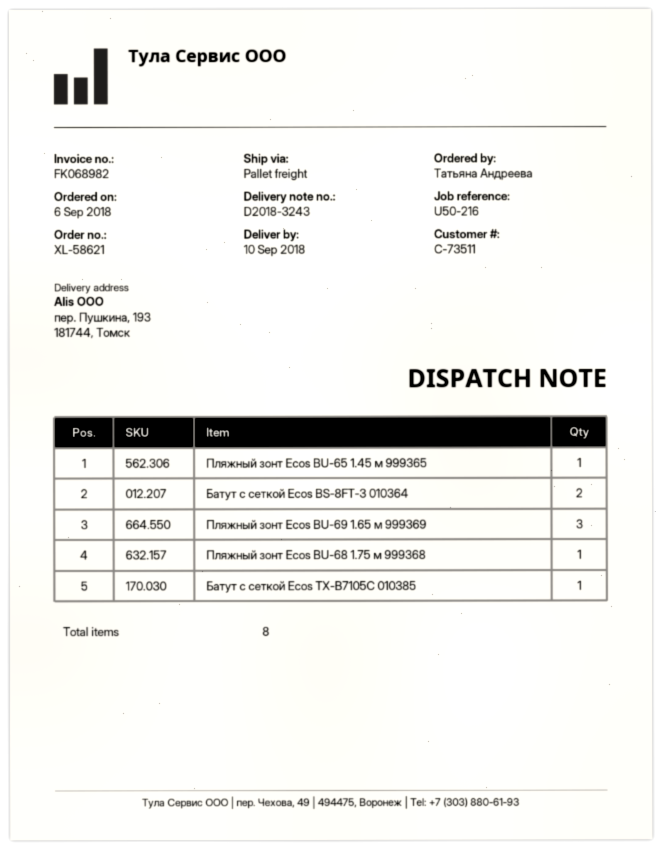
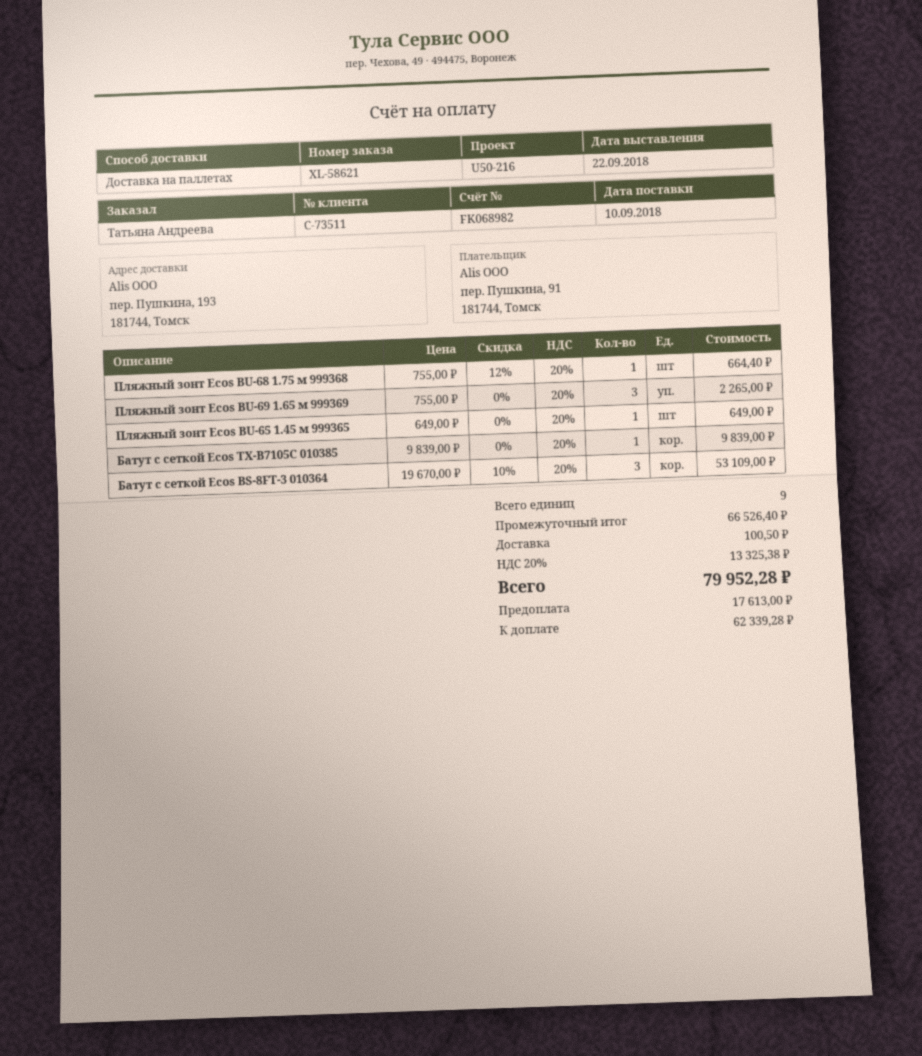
Батут с сеткой Ecos BS-8FT-3 010364: 2 -> 3
total quantity: 8 -> 9

